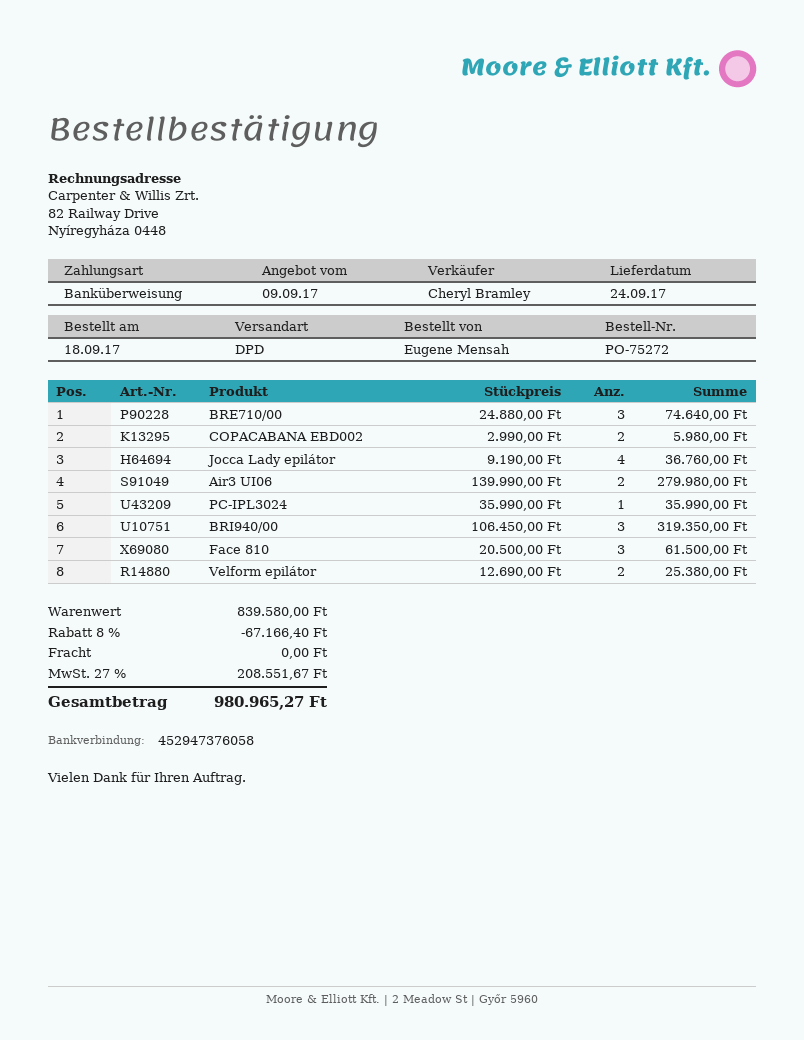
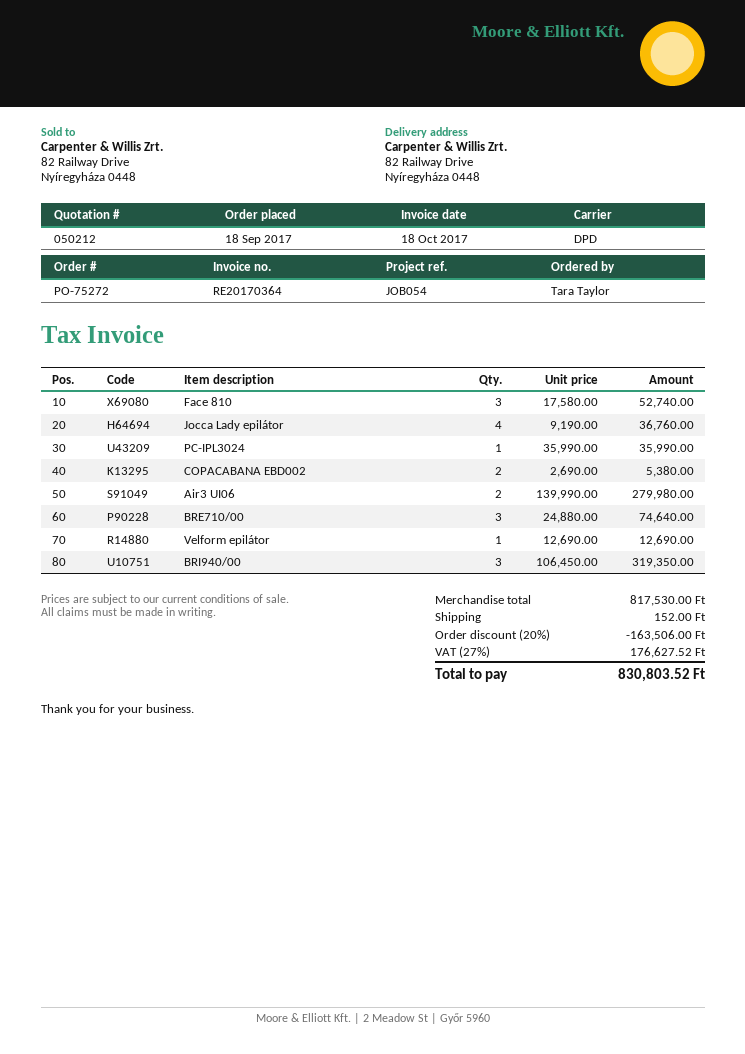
ordered by: Eugene Mensah -> Tara Taylor
COPACABANA EBD002: 2 x 2990.00 = 5980.00 -> 2 x 2690.00 = 5380.00
Face 810: 3 x 20500.00 = 61500.00 -> 3 x 17580.00 = 52740.00
Velform epilátor: 2 x 12690.00 = 25380.00 -> 1 x 12690.00 = 12690.00
subtotal: 839580.00 -> 817530.00
discount: 8% = 67166.40 -> 20% = 163506.00
shipping: 0.00 -> 152.00
tax: 27% = 208551.67 -> 27% = 176627.52
total: 980965.27 -> 830803.52

